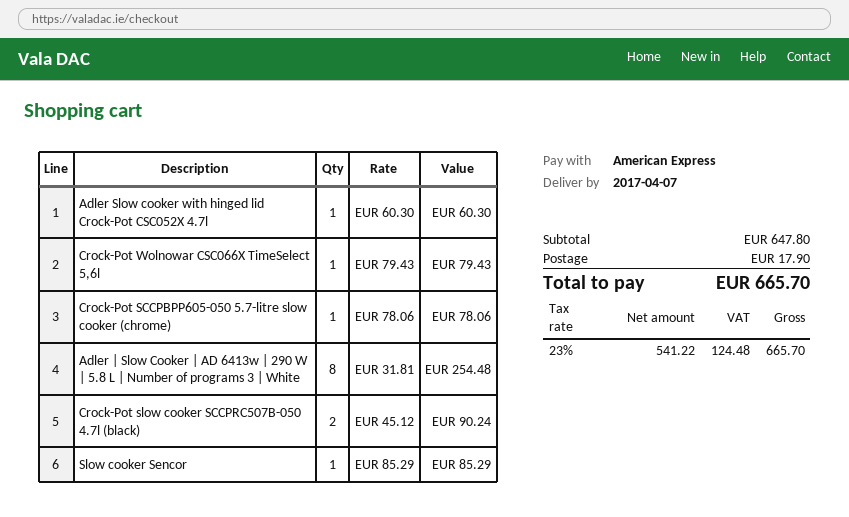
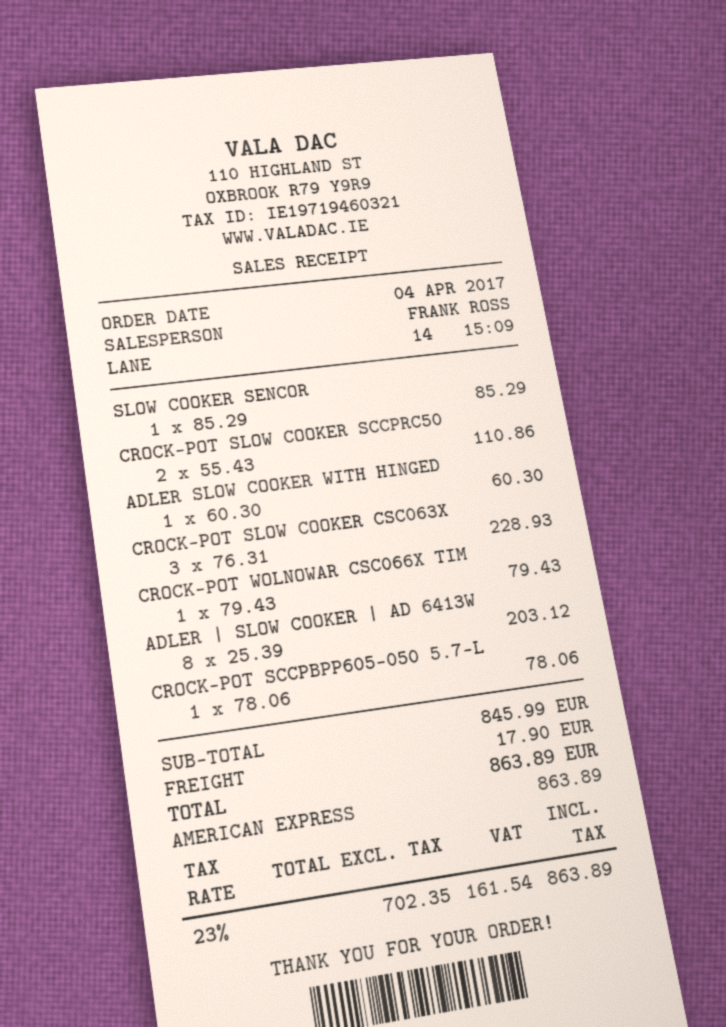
Adler | Slow Cooker | AD 6413w | 290 W | 5.8 L | Number of programs 3 | White: 8 x 31.81 = 254.48 -> 8 x 25.39 = 203.12
Crock-Pot slow cooker SCCPRC507B-050 4.7l (black): 2 x 45.12 = 90.24 -> 2 x 55.43 = 110.86
CROCK-POT SLOW COOKER CSC063X: none -> 3 x 76.31 = 228.93
subtotal: 647.80 -> 845.99
net: 541.22 -> 702.35
tax: 23% = 124.48 -> 23% = 161.54
total: 665.70 -> 863.89

